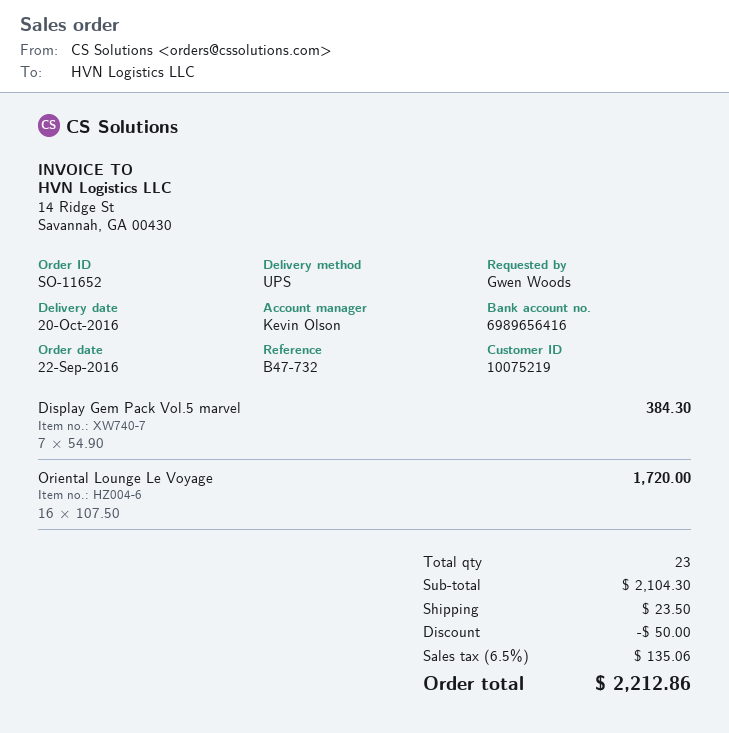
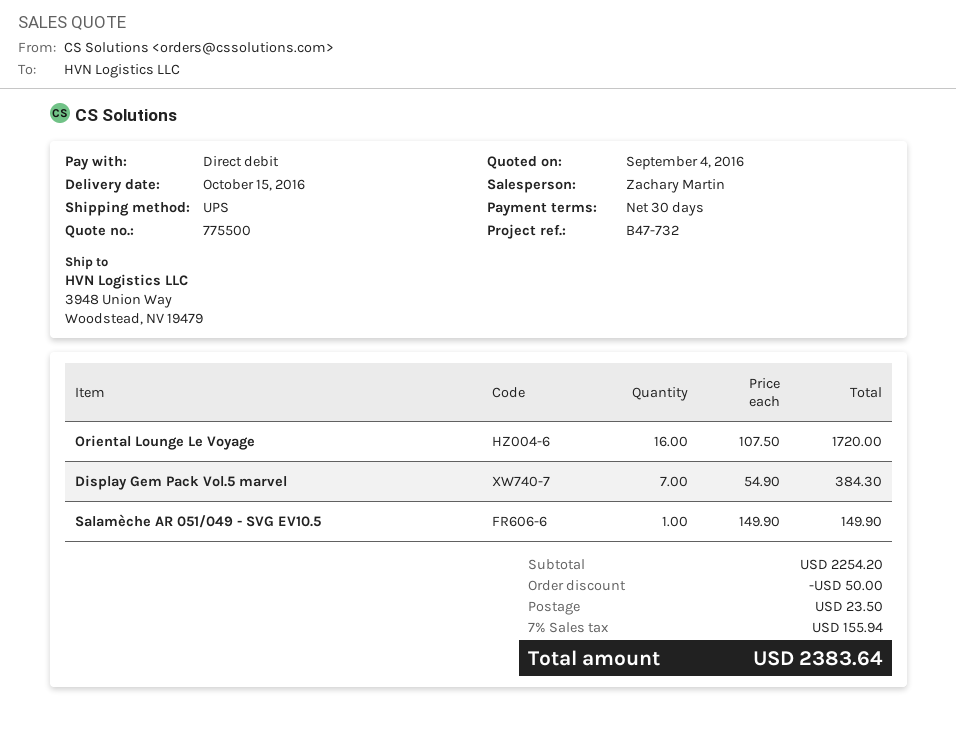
delivery date: 2016-10-20 -> 2016-10-15
sales rep: Kevin Olson -> Zachary Martin
Salamèche AR 051/049 - SVG EV10.5: none -> 1 x 149.90 = 149.90
subtotal: 2104.30 -> 2254.20
tax: 6.5% = 135.06 -> 7% = 155.94
total: 2212.86 -> 2383.64

